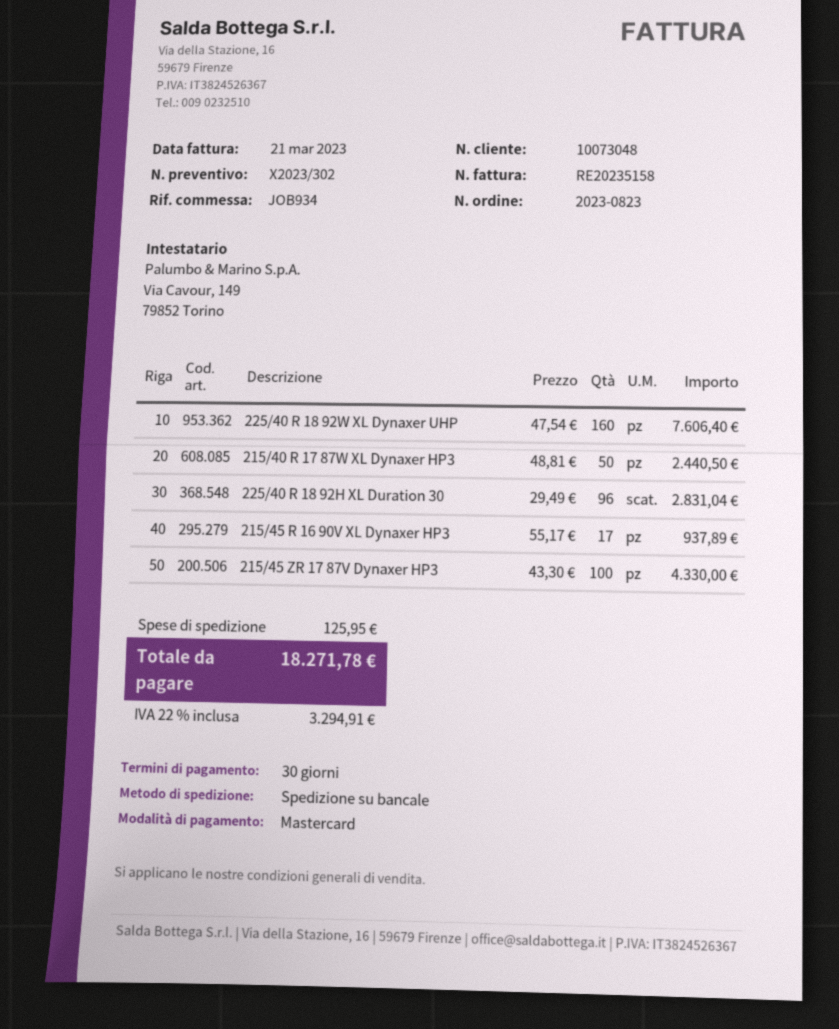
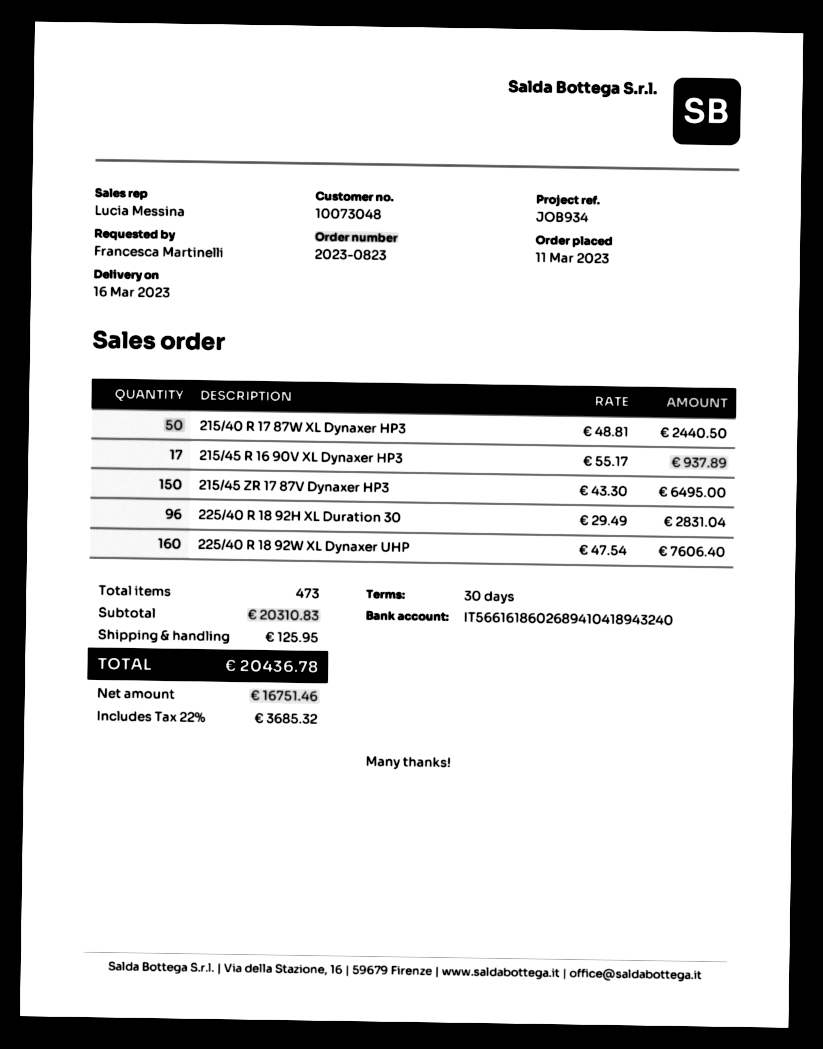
215/45 ZR 17 87V Dynaxer HP3: 100 x 43.30 = 4330.00 -> 150 x 43.30 = 6495.00
tax: 22% = 3294.91 -> 22% = 3685.32
total: 18271.78 -> 20436.78

